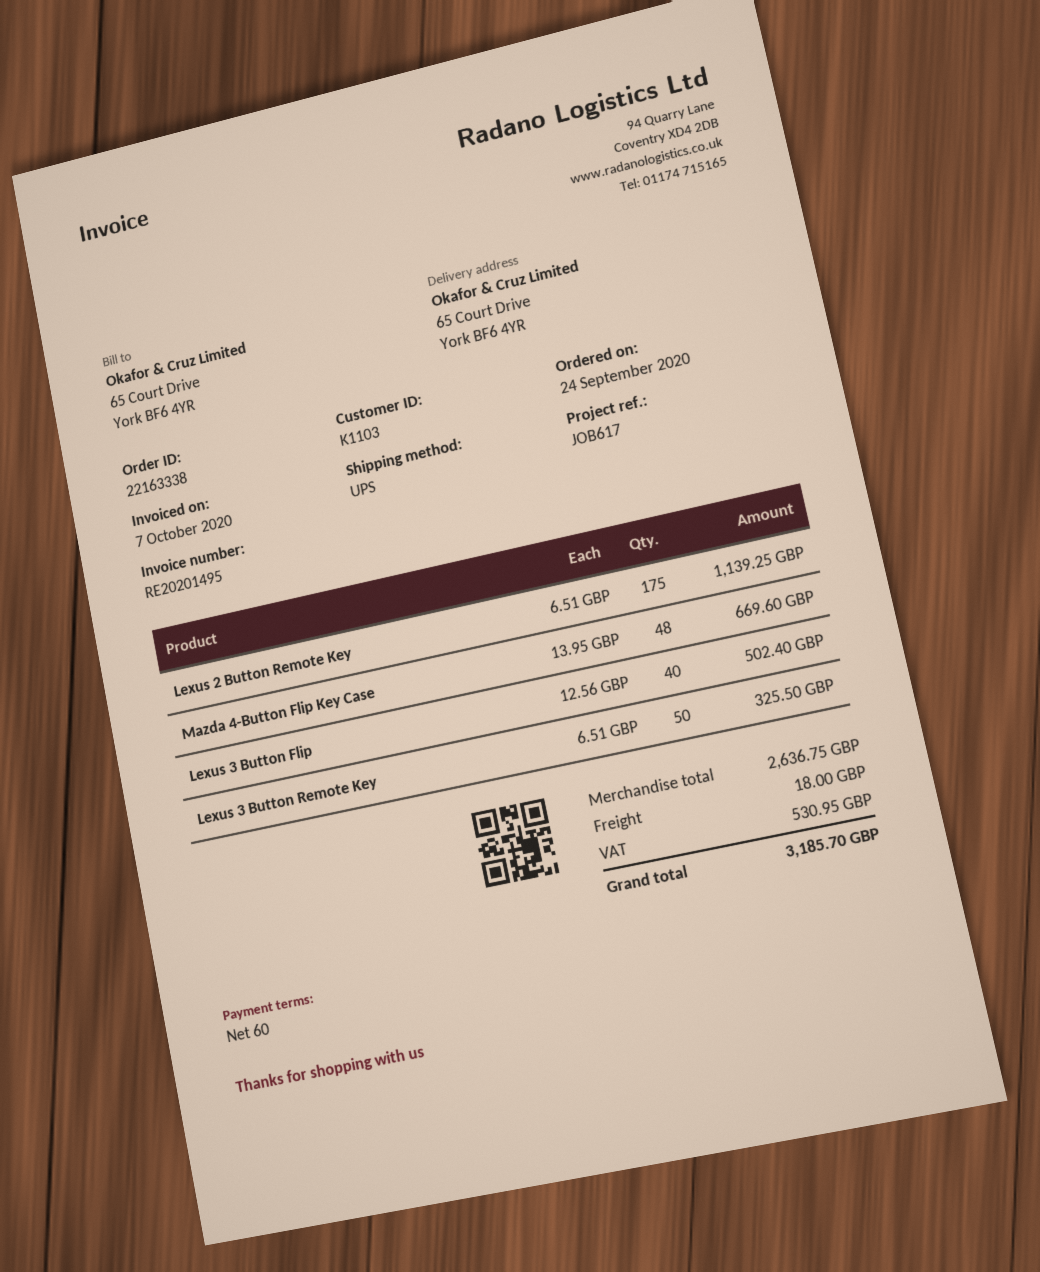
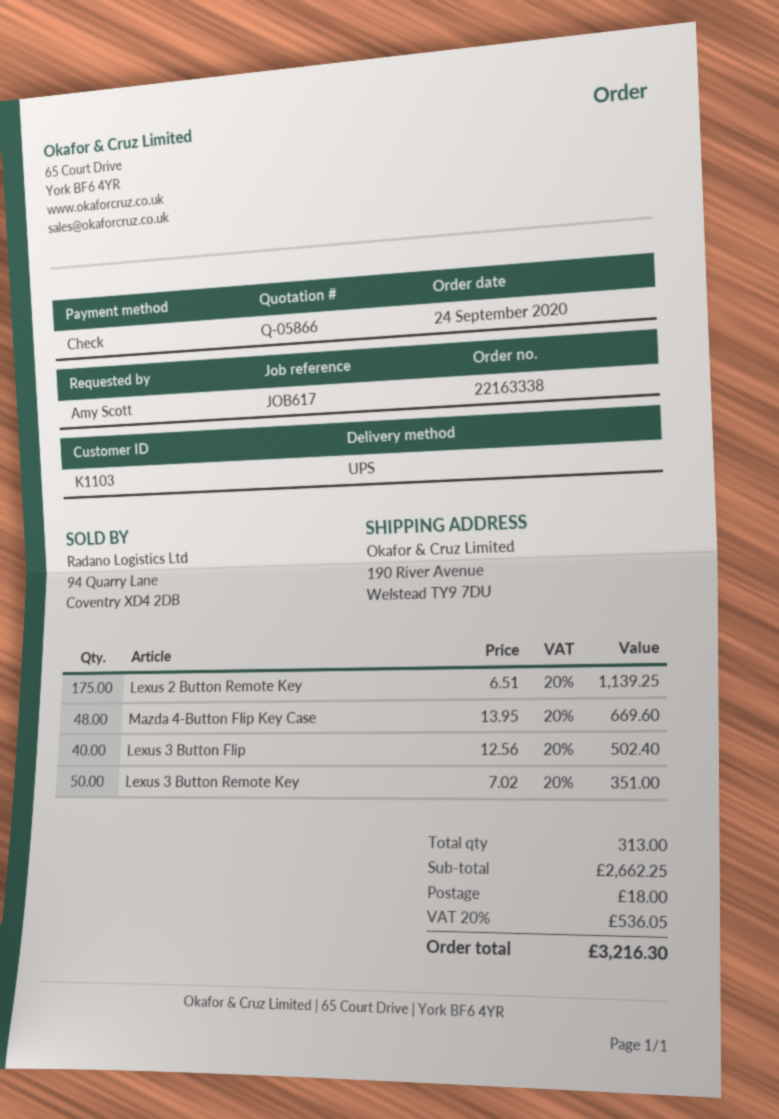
ship to: 65 Court Drive, York BF6 4YR -> 190 River Avenue, Welstead TY9 7DU
Lexus 3 Button Remote Key: 50 x 6.51 = 325.50 -> 50 x 7.02 = 351.00
subtotal: 2636.75 -> 2662.25
tax: 530.95 -> 536.05
total: 3185.70 -> 3216.30

